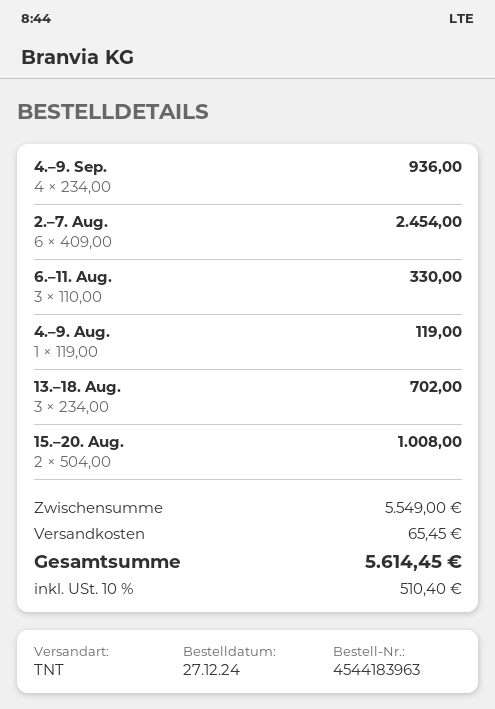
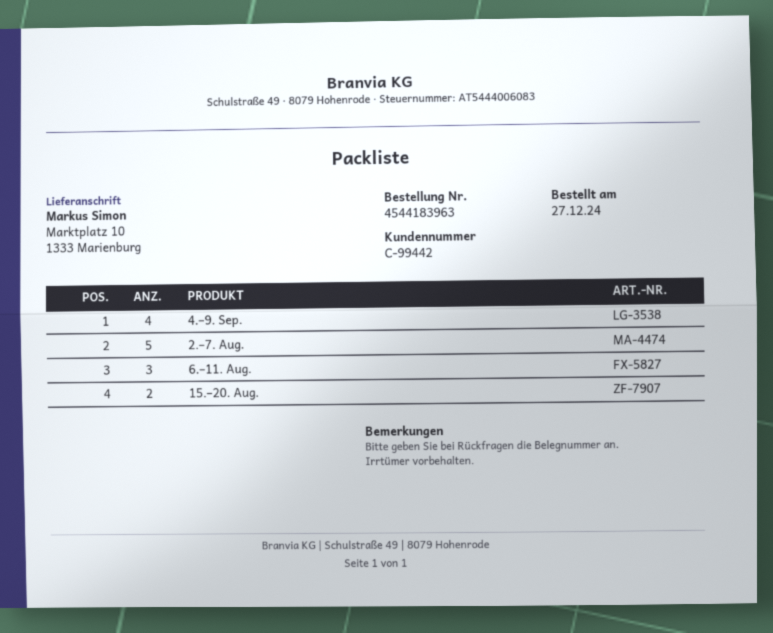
2.–7. Aug.: 6 -> 5
4.–9. Aug.: 1 -> none
13.–18. Aug.: 3 -> none

